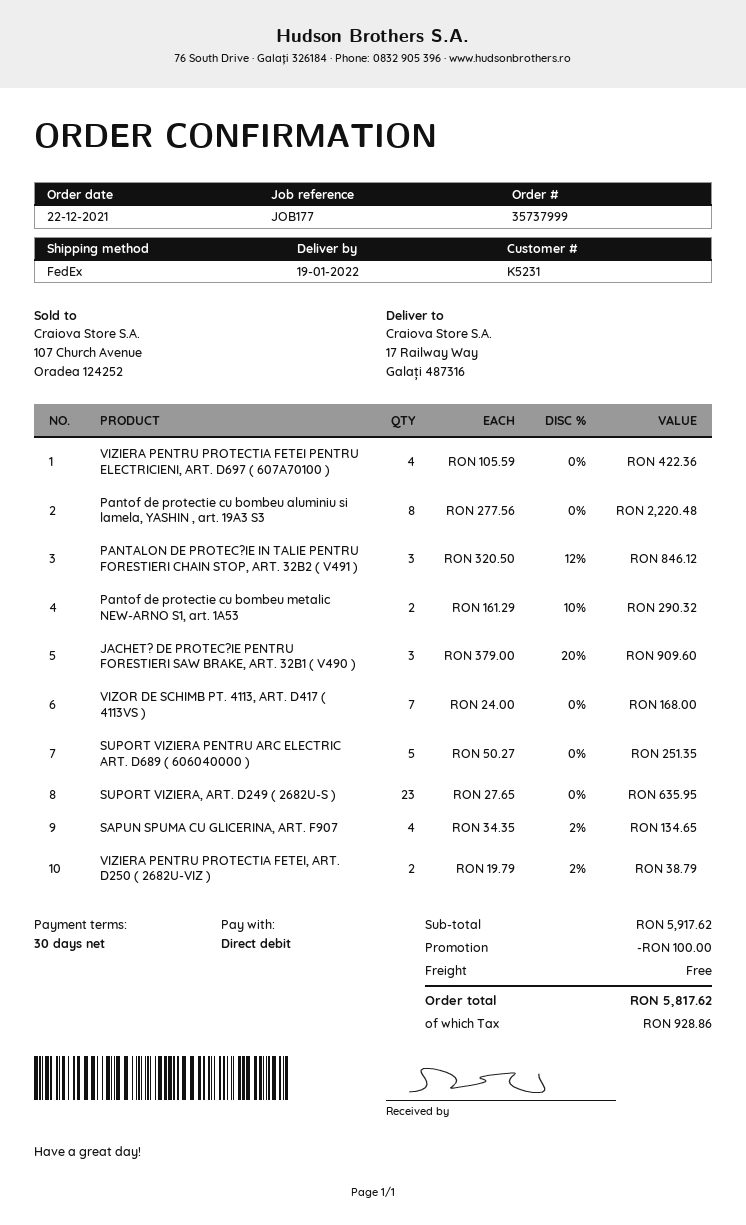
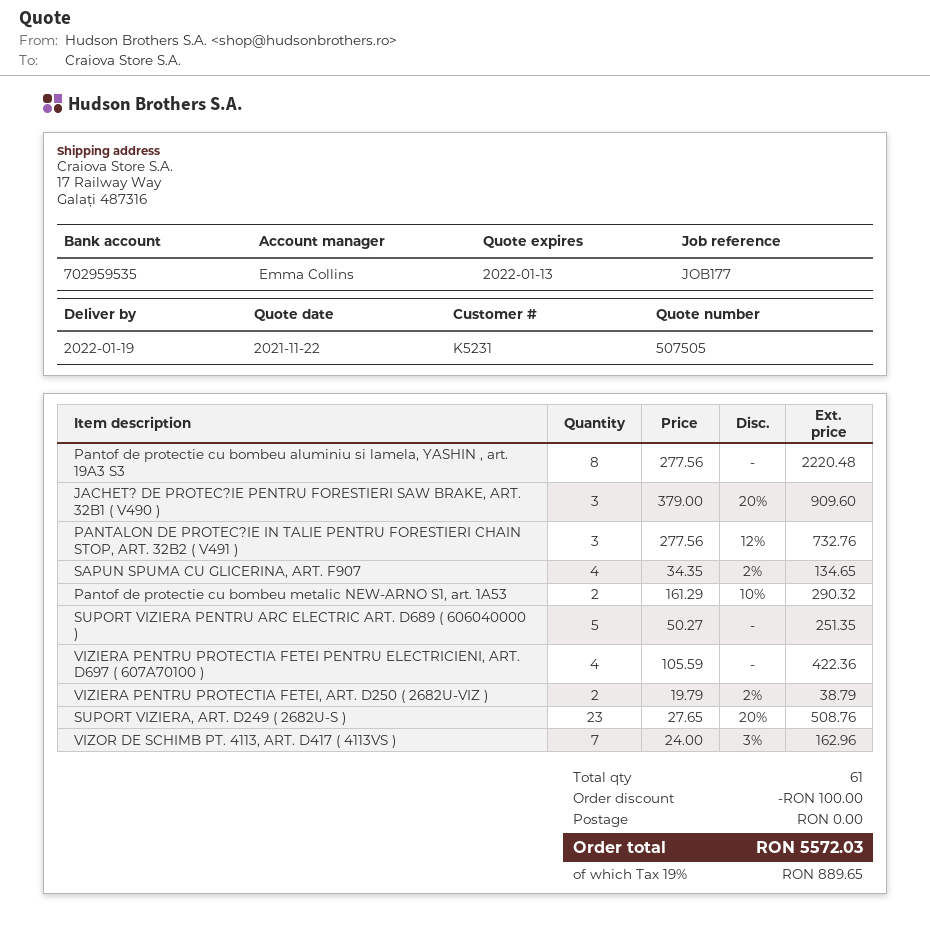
PANTALON DE PROTEC?IE IN TALIE PENTRU FORESTIERI CHAIN STOP, ART. 32B2 ( V491 ): 3 x 320.50 - 12% = 846.12 -> 3 x 277.56 - 12% = 732.76
VIZOR DE SCHIMB PT. 4113, ART. D417 ( 4113VS ): 7 x 24.00 = 168.00 -> 7 x 24.00 - 3% = 162.96
SUPORT VIZIERA, ART. D249 ( 2682U-S ): 23 x 27.65 = 635.95 -> 23 x 27.65 - 20% = 508.76
tax: 928.86 -> 889.65
total: 5817.62 -> 5572.03

